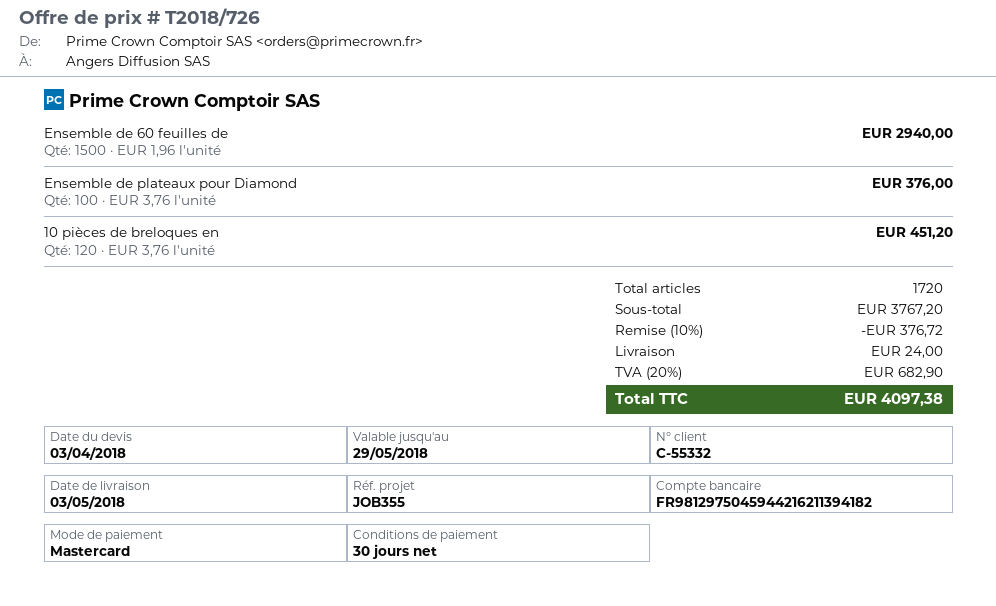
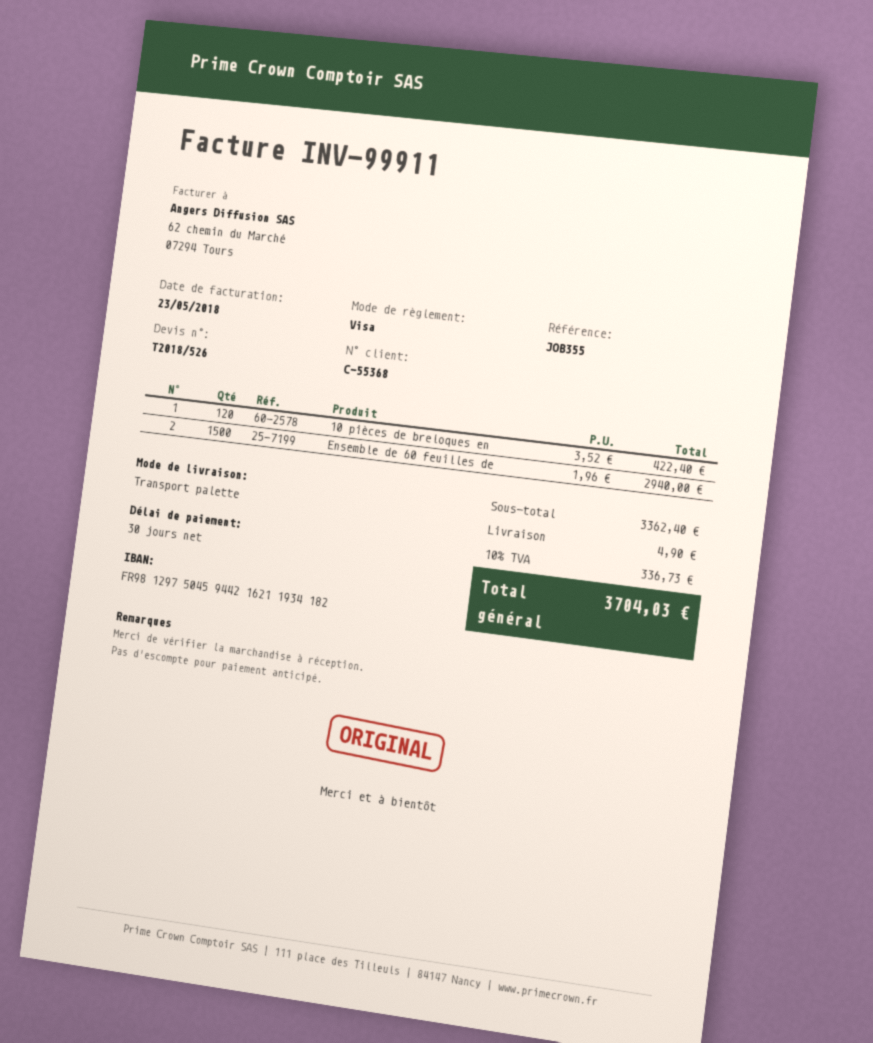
quote number: T2018/726 -> T2018/526
customer number: C-55332 -> C-55368
payment method: Mastercard -> Visa
bank account: FR9812975045944216211394182 -> FR9812975045944216211934182
Ensemble de plateaux pour Diamond: 100 x 3.76 = 376.00 -> none
10 pièces de breloques en: 120 x 3.76 = 451.20 -> 120 x 3.52 = 422.40
subtotal: 3767.20 -> 3362.40
discount: 10% = 376.72 -> none
shipping: 24.00 -> 4.90
tax: 20% = 682.90 -> 10% = 336.73
total: 4097.38 -> 3704.03

